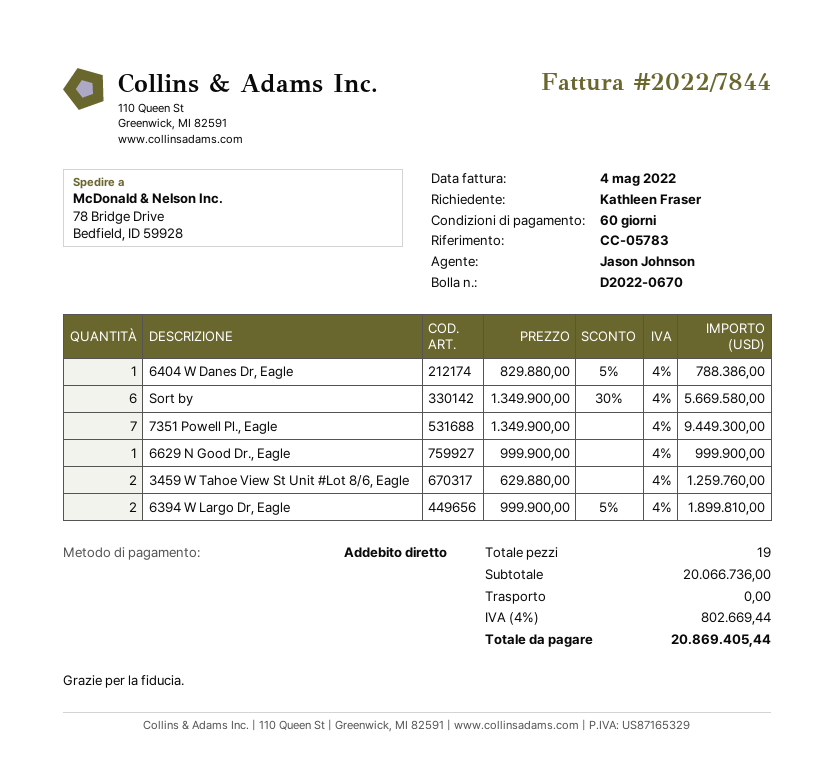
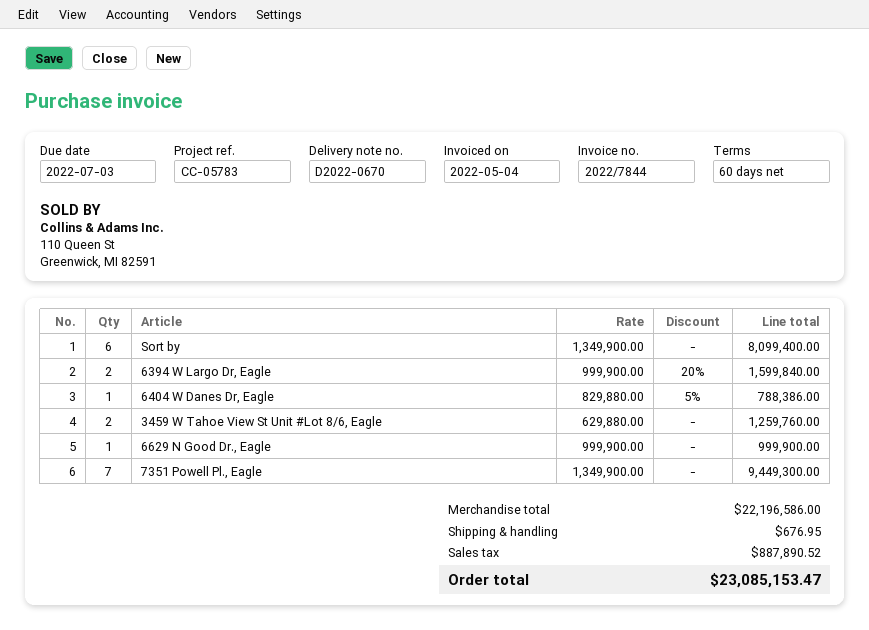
Sort by: 6 x 1349900.00 - 30% = 5669580.00 -> 6 x 1349900.00 = 8099400.00
6394 W Largo Dr, Eagle: 2 x 999900.00 - 5% = 1899810.00 -> 2 x 999900.00 - 20% = 1599840.00
subtotal: 20066736.00 -> 22196586.00
shipping: 0.00 -> 676.95
tax: 802669.44 -> 887890.52
total: 20869405.44 -> 23085153.47

